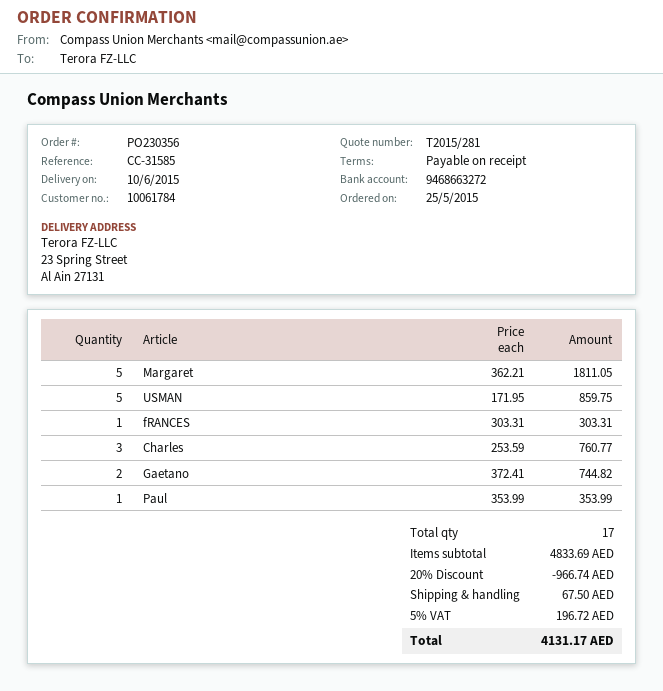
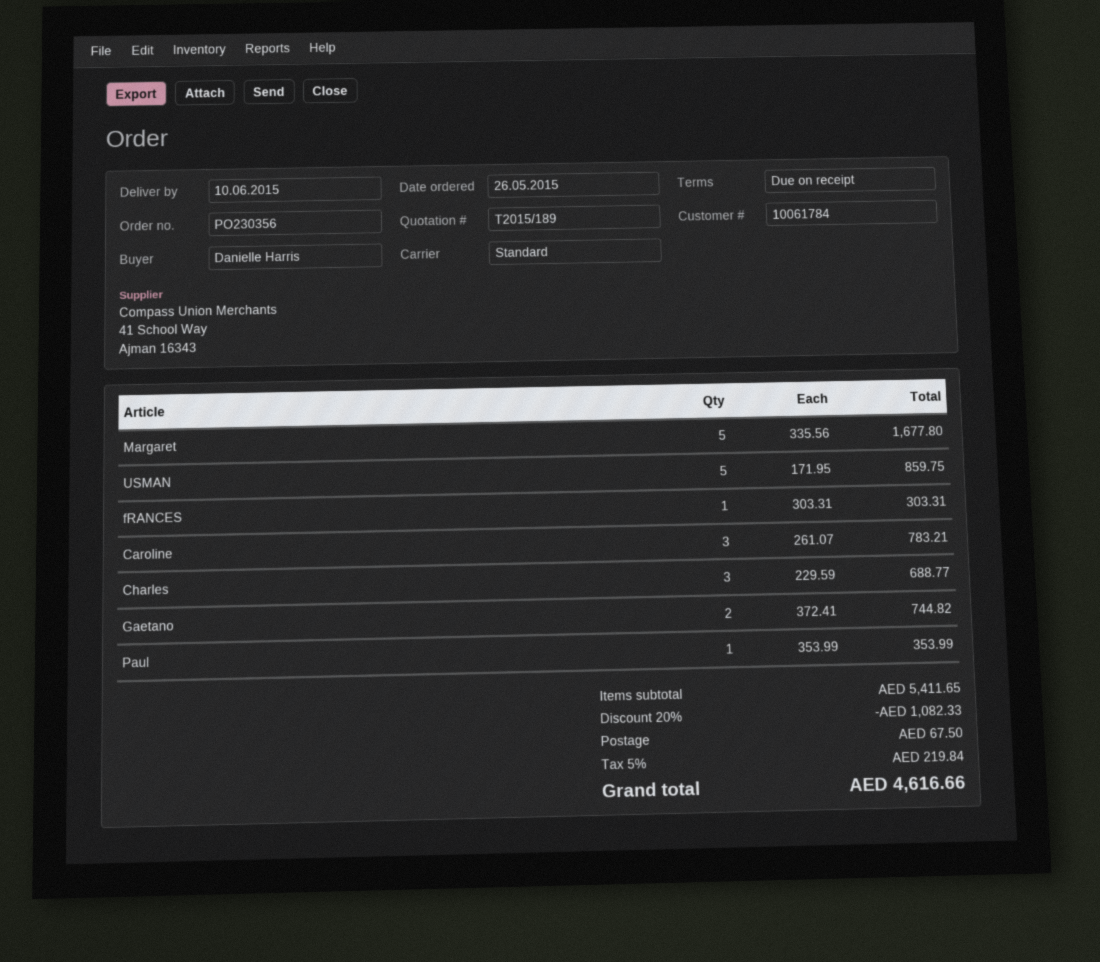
quote number: T2015/281 -> T2015/189
order date: 2015-05-25 -> 2015-05-26
Margaret: 5 x 362.21 = 1811.05 -> 5 x 335.56 = 1677.80
Charles: 3 x 253.59 = 760.77 -> 3 x 229.59 = 688.77
Caroline: none -> 3 x 261.07 = 783.21
subtotal: 4833.69 -> 5411.65
discount: 20% = 966.74 -> 20% = 1082.33
tax: 5% = 196.72 -> 5% = 219.84
total: 4131.17 -> 4616.66

